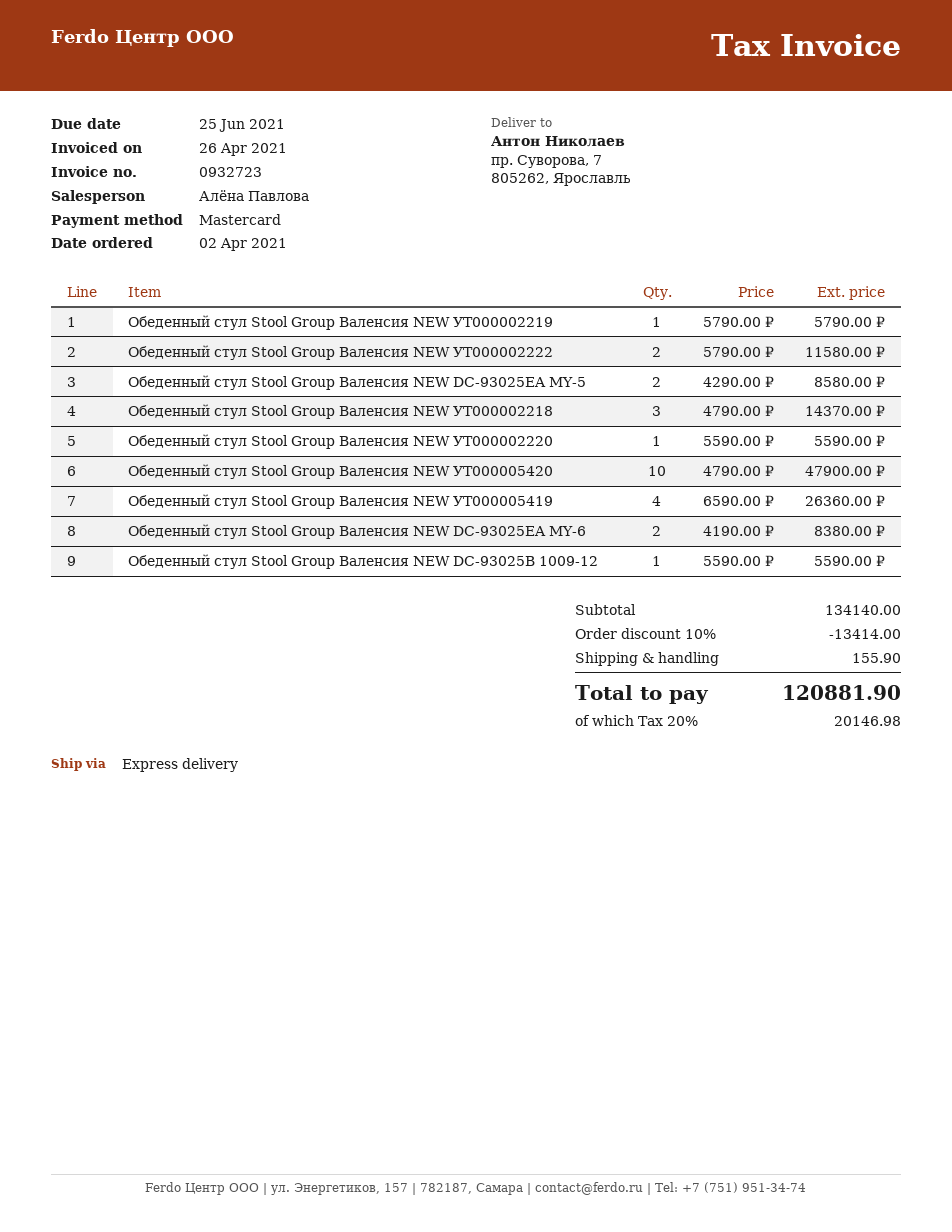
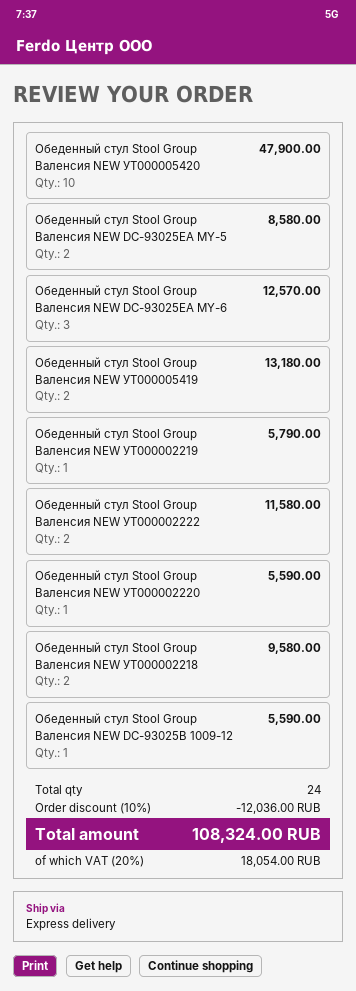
Обеденный стул Stool Group Валенсия NEW УТ000002218: 3 for 14370.00 -> 2 for 9580.00
Обеденный стул Stool Group Валенсия NEW УТ000005419: 4 for 26360.00 -> 2 for 13180.00
Обеденный стул Stool Group Валенсия NEW DC-93025EA MY-6: 2 for 8380.00 -> 3 for 12570.00
discount: 10% = 13414.00 -> 10% = 12036.00
shipping: 155.90 -> none
tax: 20% = 20146.98 -> 20% = 18054.00
total: 120881.90 -> 108324.00

